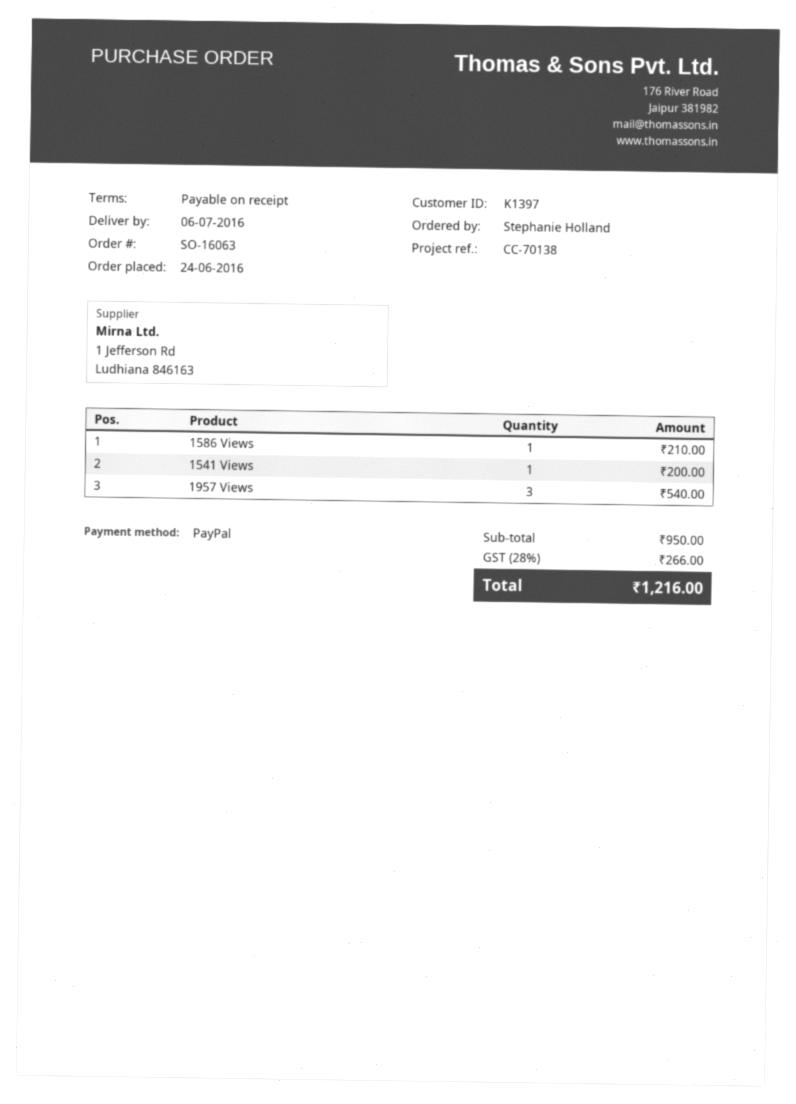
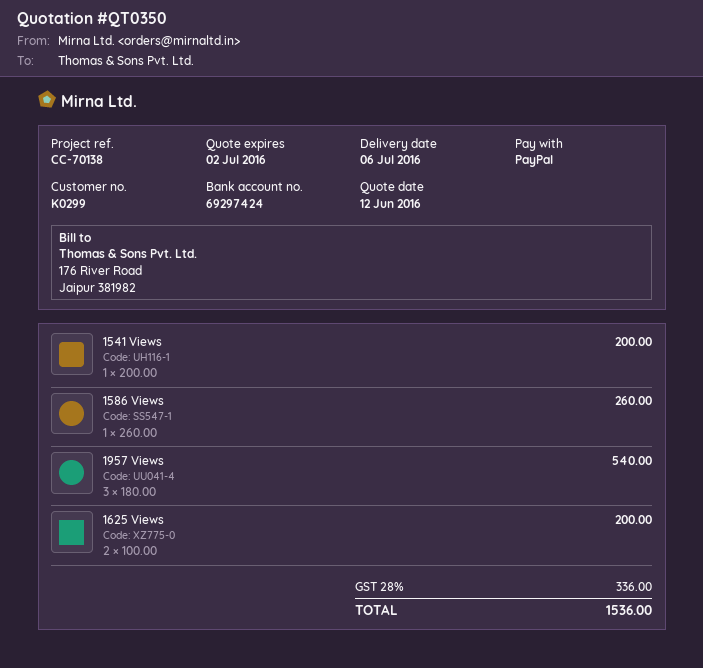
customer number: K1397 -> K0299
1586 Views: 1 for 210.00 -> 1 for 260.00
1625 Views: none -> 2 for 200.00
tax: 28% = 266.00 -> 28% = 336.00
total: 1216.00 -> 1536.00

